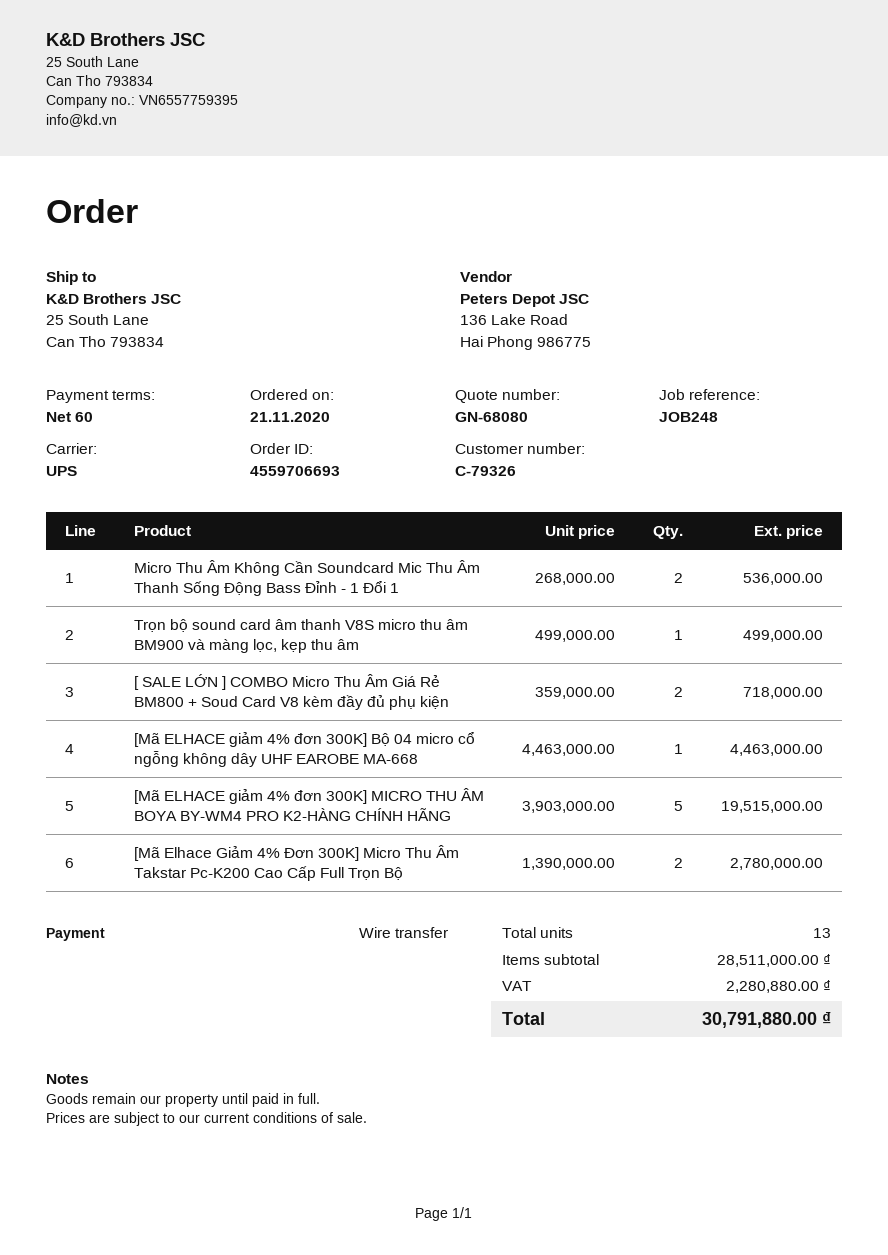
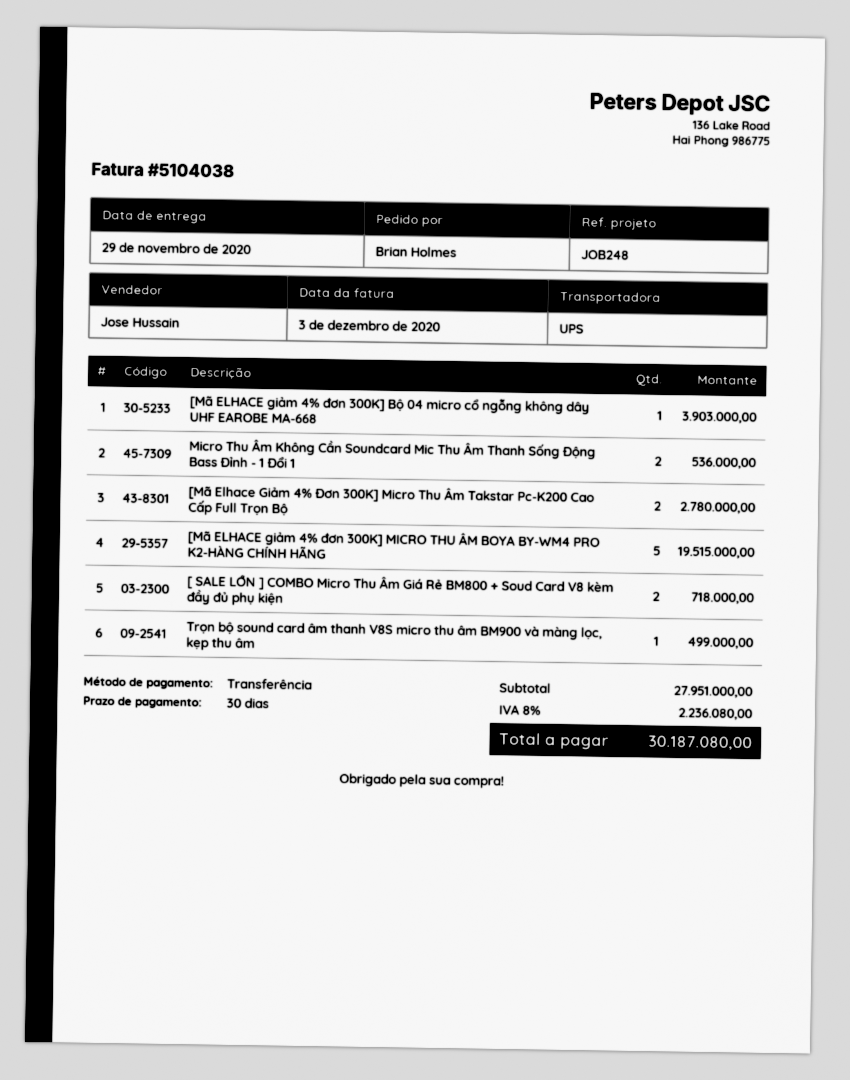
payment terms: 60 days -> 30 days
[Mã ELHACE giảm 4% đơn 300K] Bộ 04 micro cổ ngỗng không dây UHF EAROBE MA-668: 1 for 4463000.00 -> 1 for 3903000.00
subtotal: 28511000.00 -> 27951000.00
tax: 2280880.00 -> 2236080.00
total: 30791880.00 -> 30187080.00

